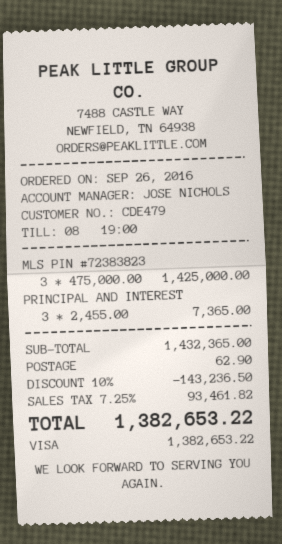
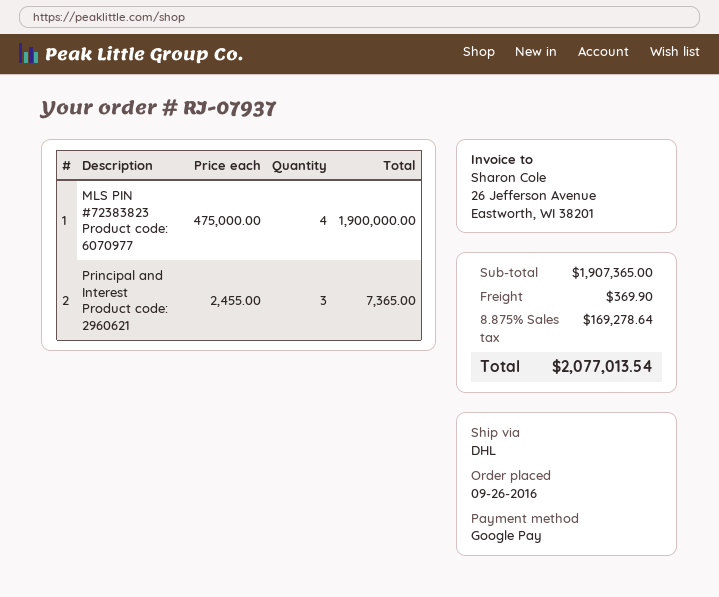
payment method: Visa -> Google Pay
MLS PIN #72383823: 3 x 475000.00 = 1425000.00 -> 4 x 475000.00 = 1900000.00
subtotal: 1432365.00 -> 1907365.00
discount: 10% = 143236.50 -> none
shipping: 62.90 -> 369.90
tax: 7.25% = 93461.82 -> 8.875% = 169278.64
total: 1382653.22 -> 2077013.54

